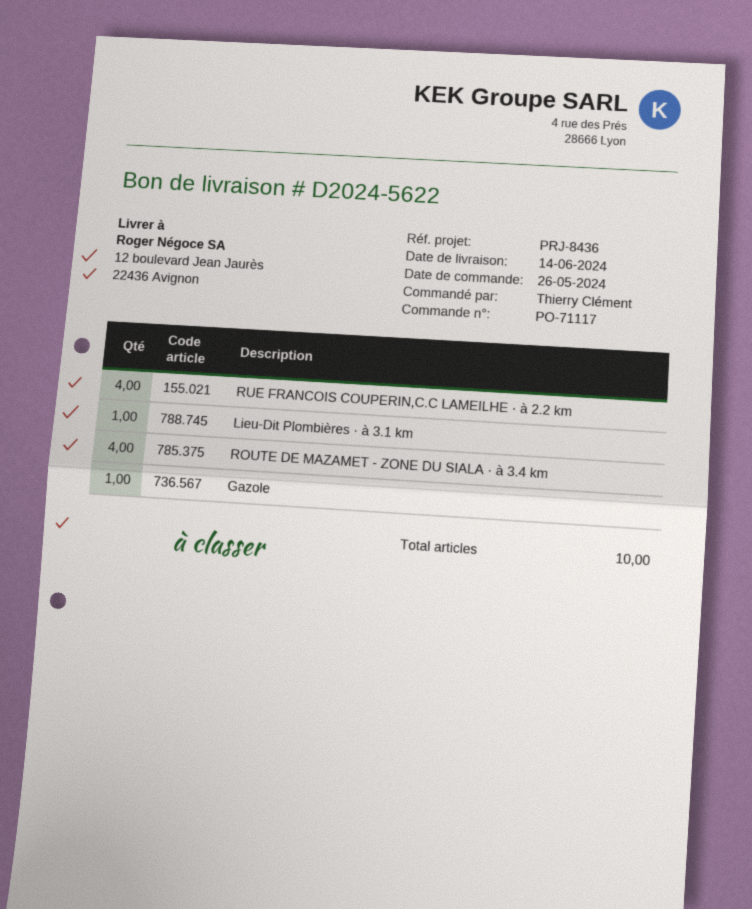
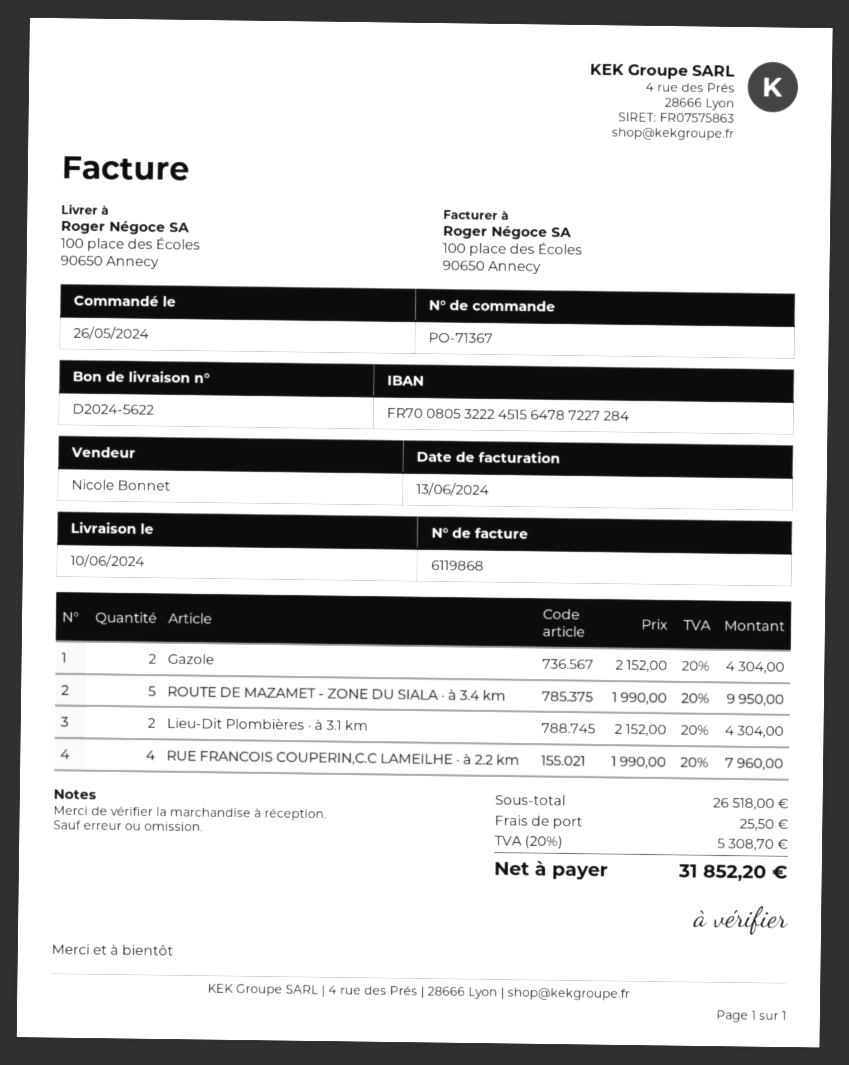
order number: PO-71117 -> PO-71367
delivery date: 2024-06-14 -> 2024-06-10
ship to: 12 boulevard Jean Jaurès, 22436 Avignon -> 100 place des Écoles, 90650 Annecy
Lieu-Dit Plombières · à 3.1 km: 1 -> 2
ROUTE DE MAZAMET - ZONE DU SIALA · à 3.4 km: 4 -> 5
Gazole: 1 -> 2

